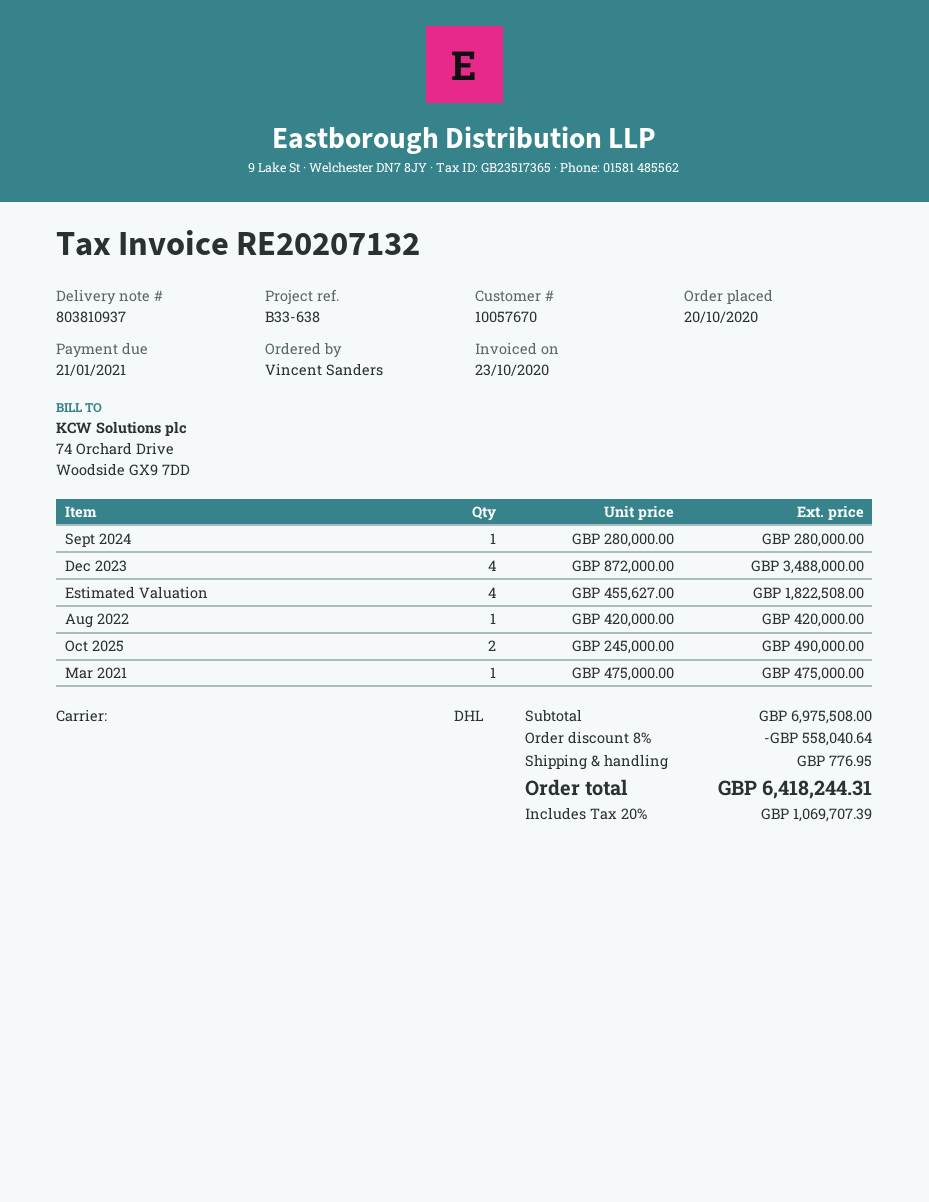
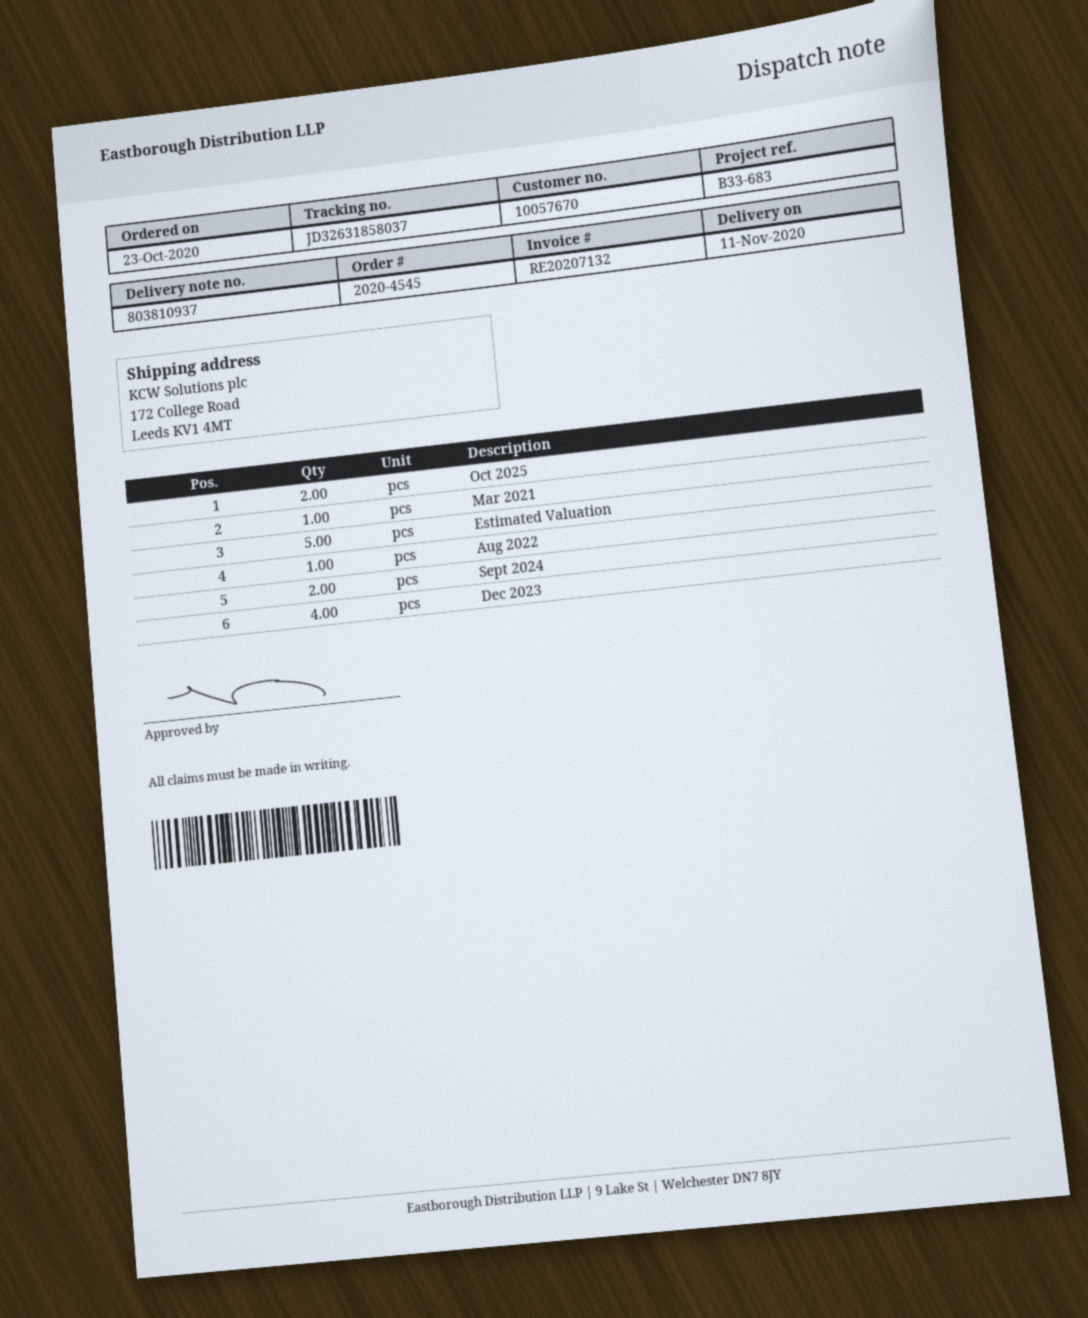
order date: 2020-10-20 -> 2020-10-23
reference: B33-638 -> B33-683
Sept 2024: 1 -> 2
Estimated Valuation: 4 -> 5

